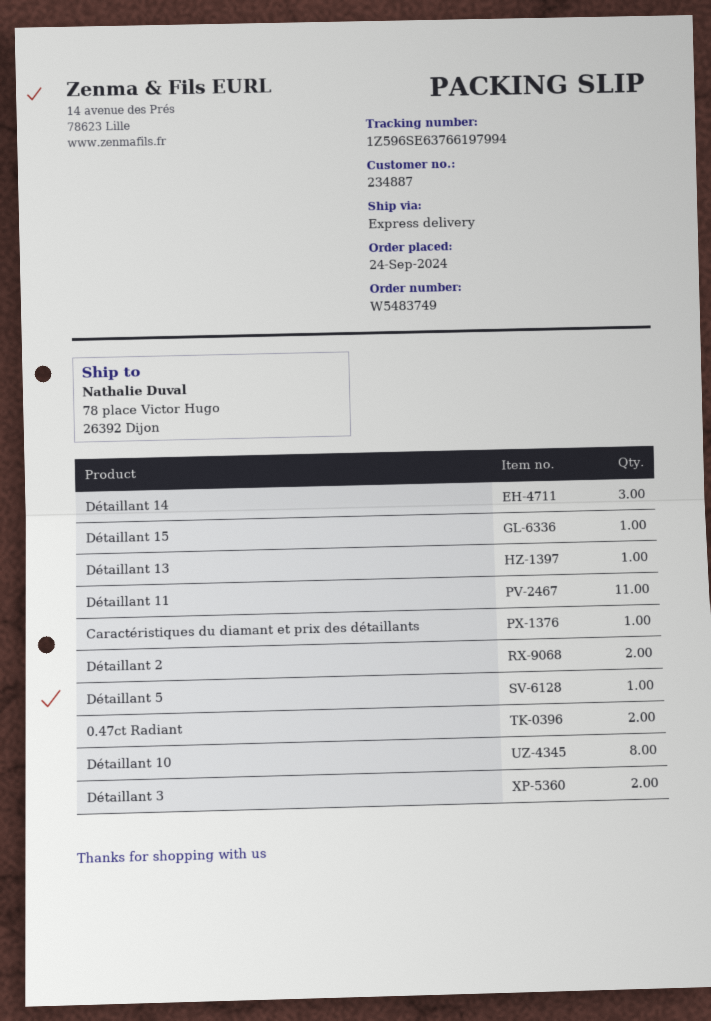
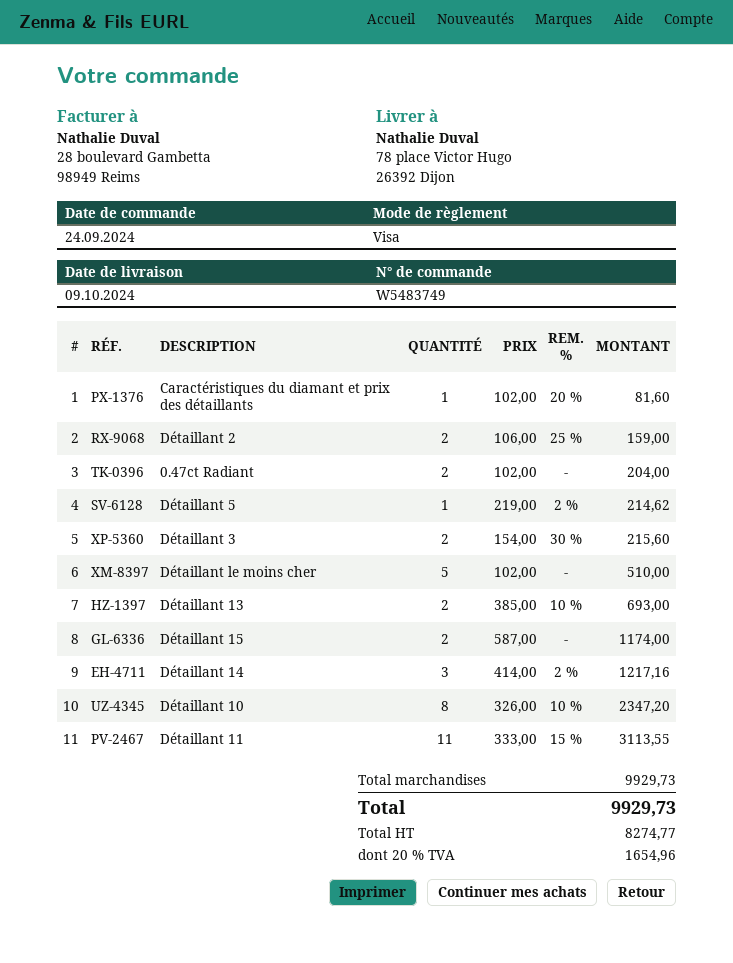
Détaillant 15: 1 -> 2
Détaillant 13: 1 -> 2
Détaillant le moins cher: none -> 5

